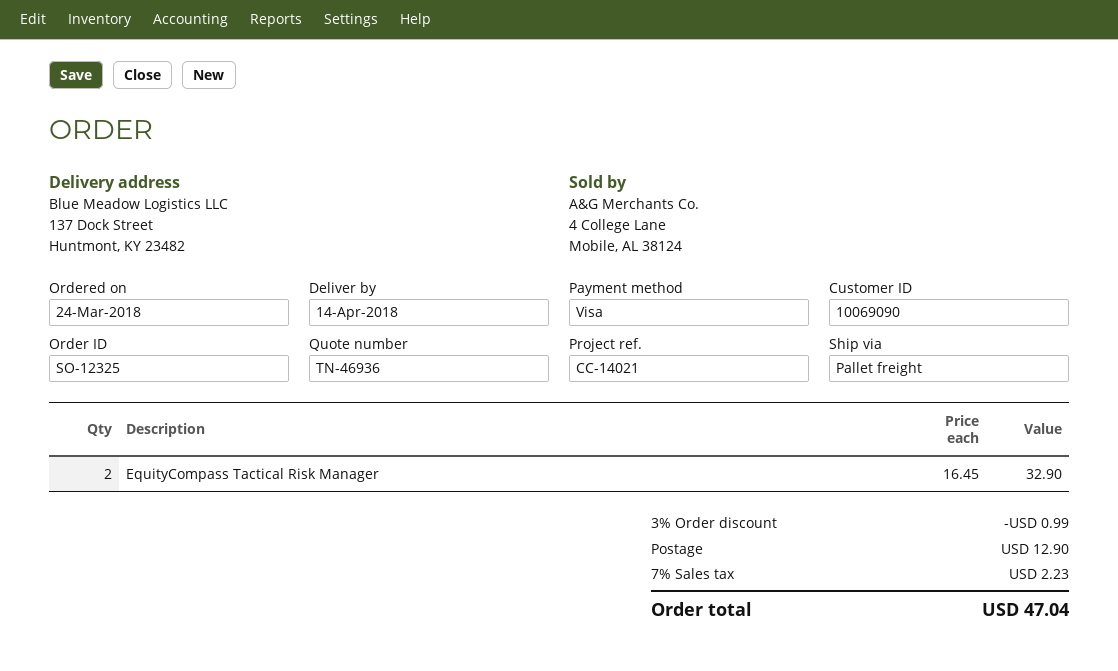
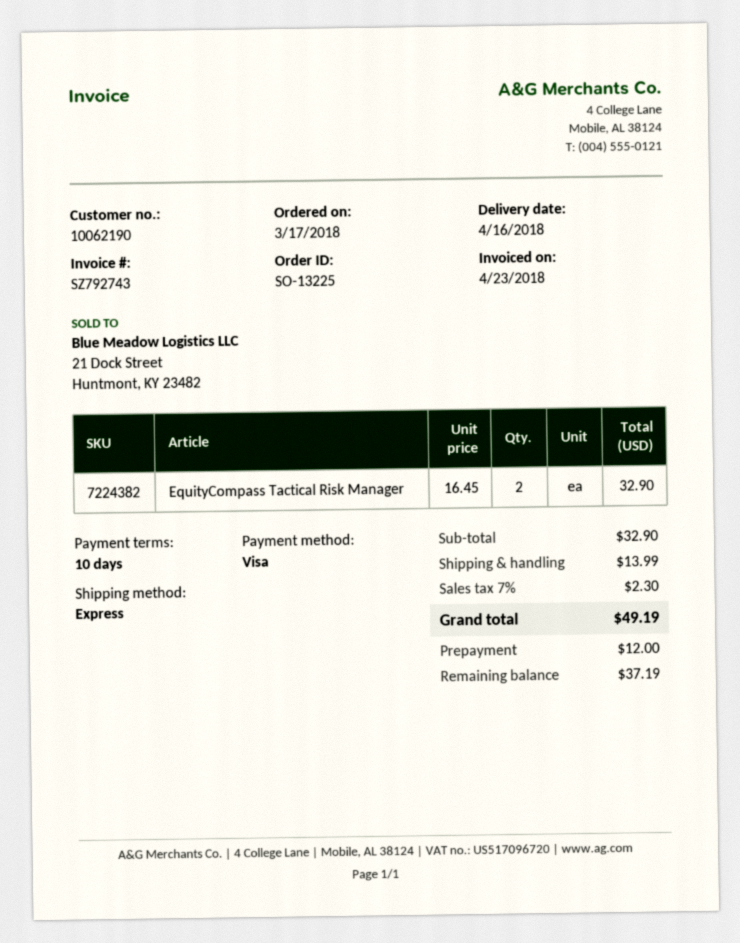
order number: SO-12325 -> SO-13225
order date: 2018-03-24 -> 2018-03-17
delivery date: 2018-04-14 -> 2018-04-16
customer number: 10069090 -> 10062190
shipping method: pallet freight -> express
discount: 3% = 0.99 -> none
shipping: 12.90 -> 13.99
tax: 7% = 2.23 -> 7% = 2.30
total: 47.04 -> 49.19

